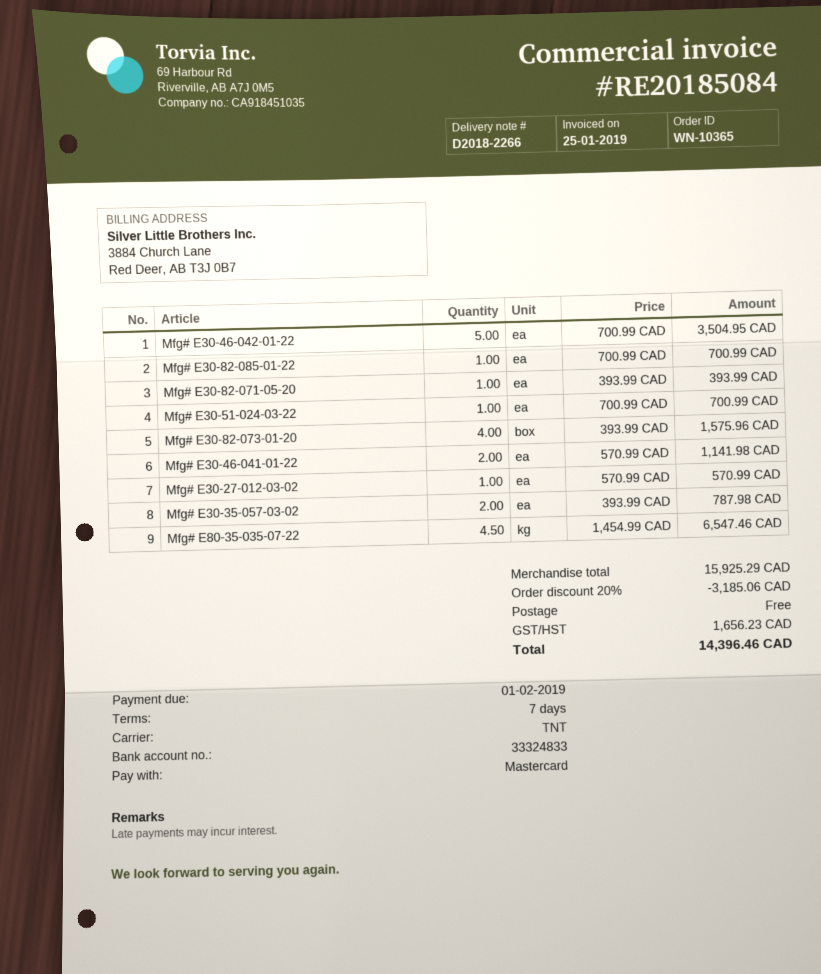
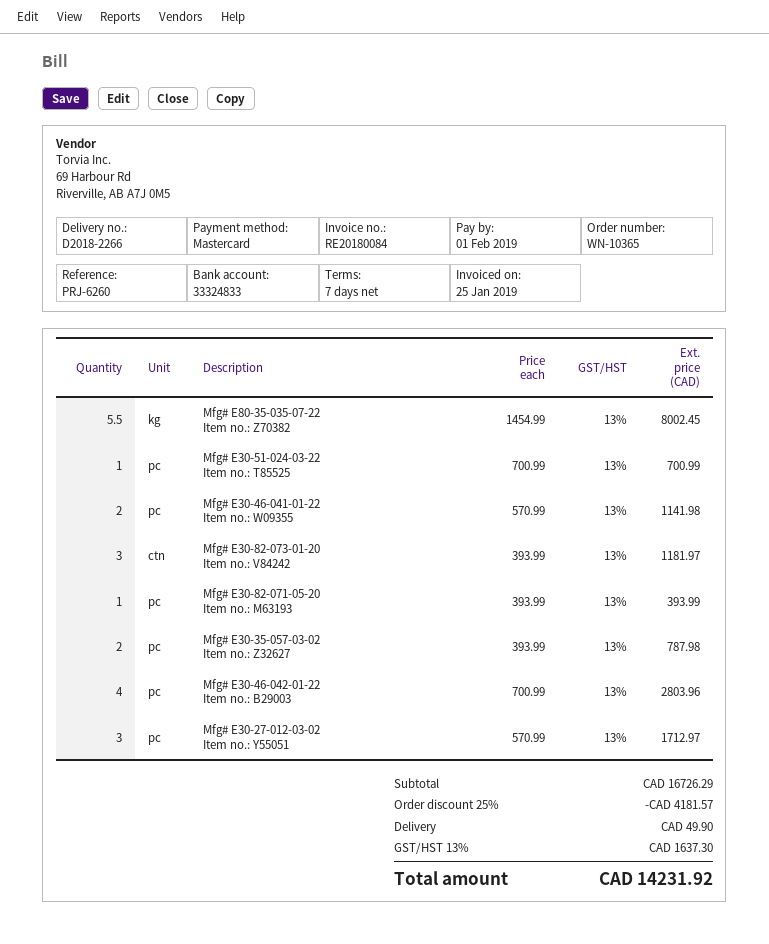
invoice number: RE20185084 -> RE20180084
Mfg# E30-46-042-01-22: 5 x 700.99 = 3504.95 -> 4 x 700.99 = 2803.96
Mfg# E30-82-085-01-22: 1 x 700.99 = 700.99 -> none
Mfg# E30-82-073-01-20: 4 x 393.99 = 1575.96 -> 3 x 393.99 = 1181.97
Mfg# E30-27-012-03-02: 1 x 570.99 = 570.99 -> 3 x 570.99 = 1712.97
Mfg# E80-35-035-07-22: 4.5 x 1454.99 = 6547.46 -> 5.5 x 1454.99 = 8002.45
subtotal: 15925.29 -> 16726.29
discount: 20% = 3185.06 -> 25% = 4181.57
shipping: 0.00 -> 49.90
tax: 1656.23 -> 1637.30
total: 14396.46 -> 14231.92

